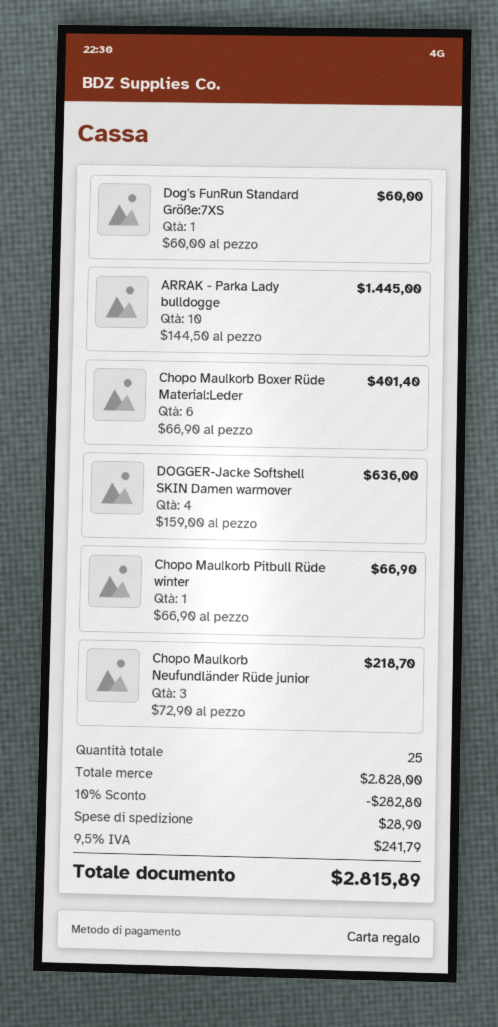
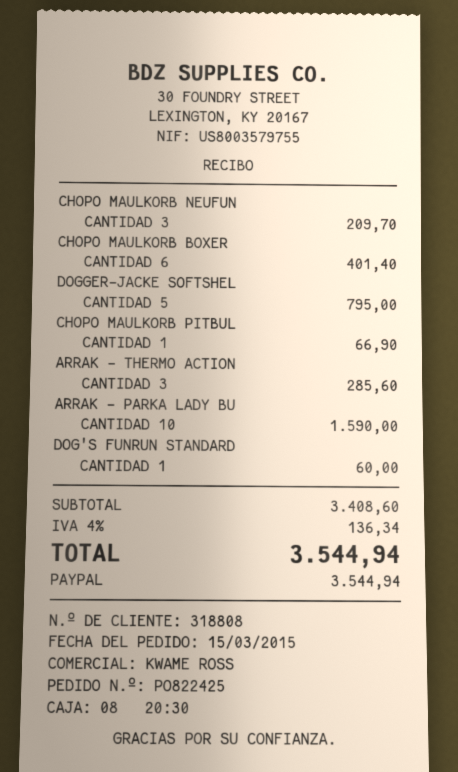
payment method: gift card -> PayPal
ARRAK - Parka Lady bulldogge: 10 for 1445.00 -> 10 for 1590.00
DOGGER-Jacke Softshell SKIN Damen warmover: 4 for 636.00 -> 5 for 795.00
Chopo Maulkorb Neufundländer Rüde junior: 3 for 218.70 -> 3 for 209.70
ARRAK - THERMO ACTION: none -> 3 for 285.60
subtotal: 2828.00 -> 3408.60
discount: 10% = 282.80 -> none
shipping: 28.90 -> none
tax: 9.5% = 241.79 -> 4% = 136.34
total: 2815.89 -> 3544.94

